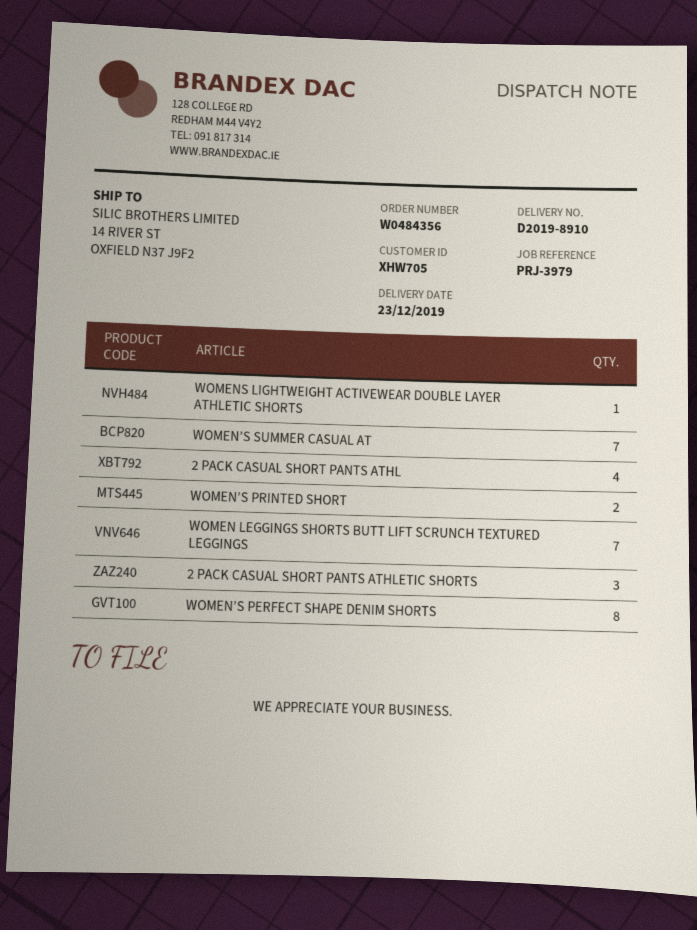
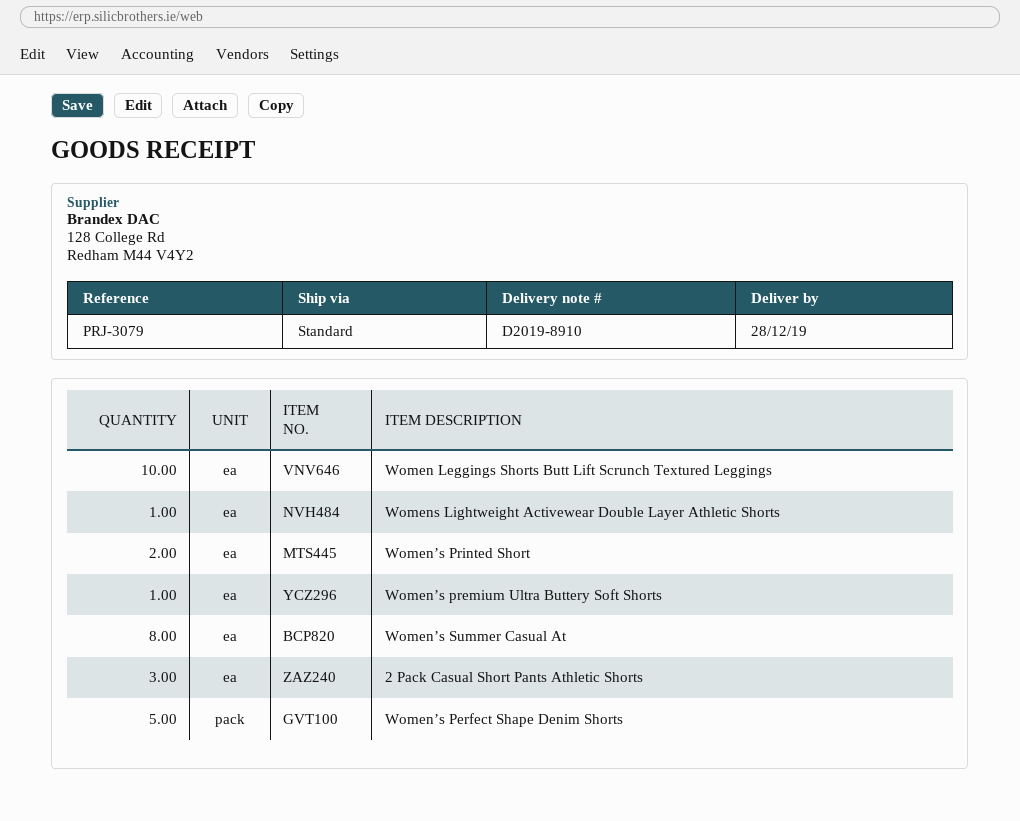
delivery date: 2019-12-23 -> 2019-12-28
reference: PRJ-3979 -> PRJ-3079
WOMEN’S SUMMER CASUAL AT: 7 -> 8
2 PACK CASUAL SHORT PANTS ATHL: 4 -> none
WOMEN LEGGINGS SHORTS BUTT LIFT SCRUNCH TEXTURED LEGGINGS: 7 -> 10
WOMEN’S PERFECT SHAPE DENIM SHORTS: 8 -> 5
Women’s premium Ultra Buttery Soft Shorts: none -> 1

